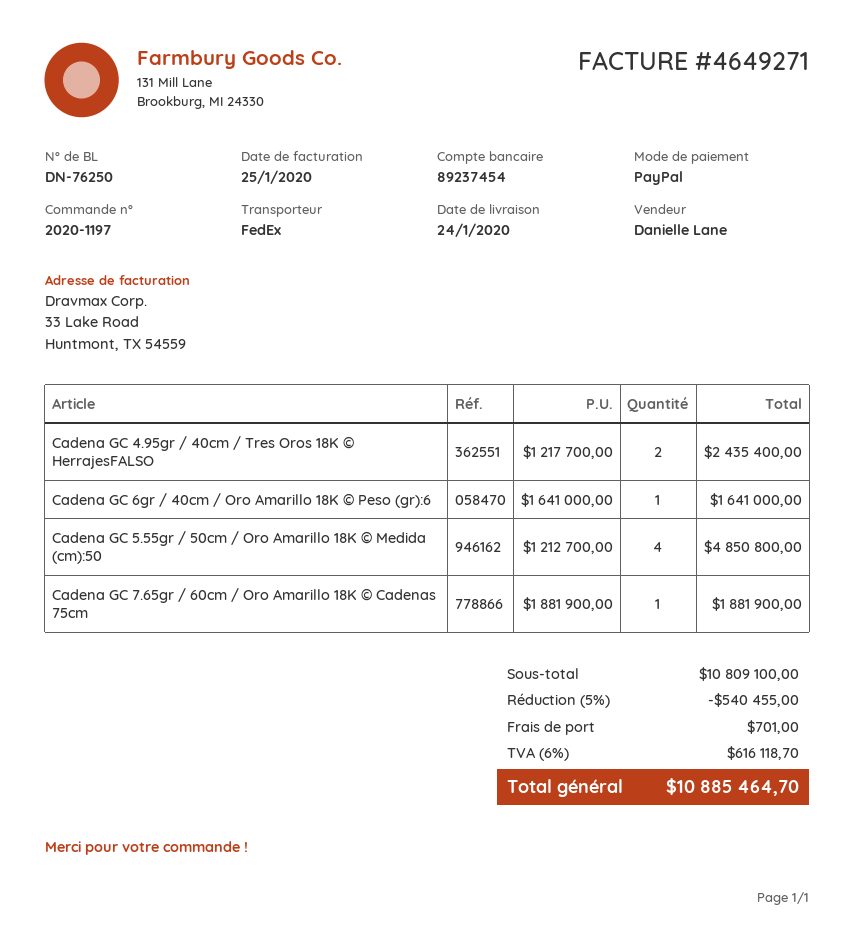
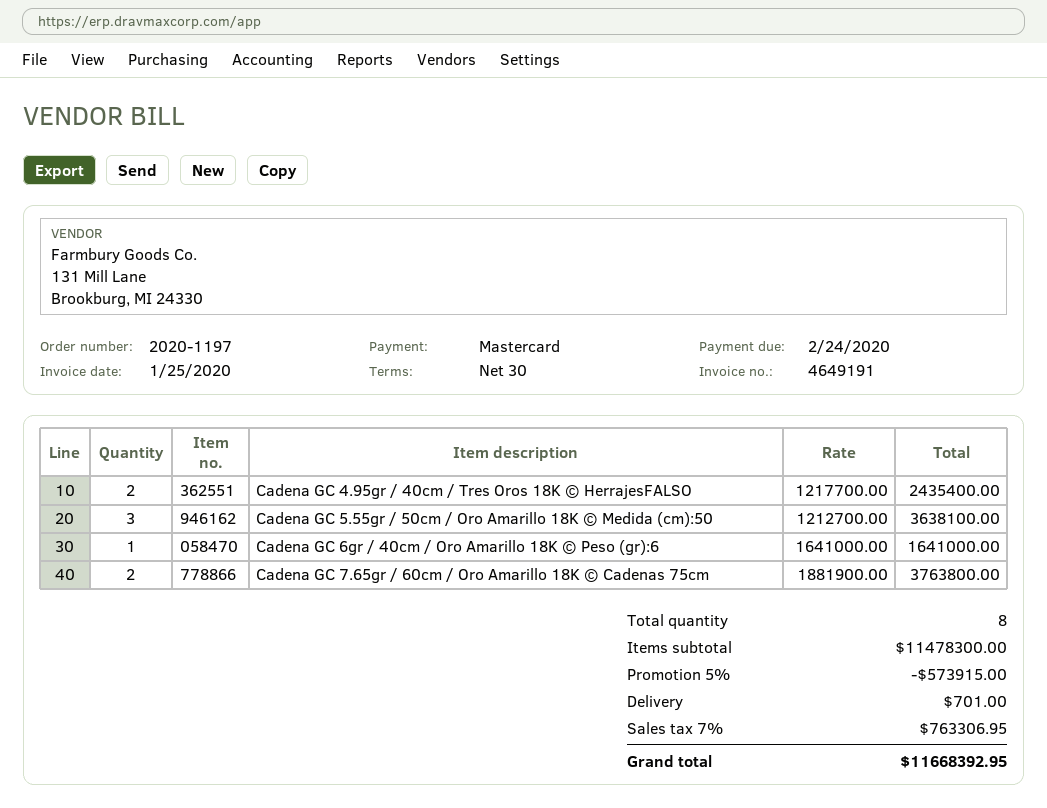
invoice number: 4649271 -> 4649191
payment method: PayPal -> Mastercard
Cadena GC 5.55gr / 50cm / Oro Amarillo 18K © Medida (cm):50: 4 x 1212700.00 = 4850800.00 -> 3 x 1212700.00 = 3638100.00
Cadena GC 7.65gr / 60cm / Oro Amarillo 18K © Cadenas 75cm: 1 x 1881900.00 = 1881900.00 -> 2 x 1881900.00 = 3763800.00
subtotal: 10809100.00 -> 11478300.00
discount: 5% = 540455.00 -> 5% = 573915.00
tax: 6% = 616118.70 -> 7% = 763306.95
total: 10885464.70 -> 11668392.95

